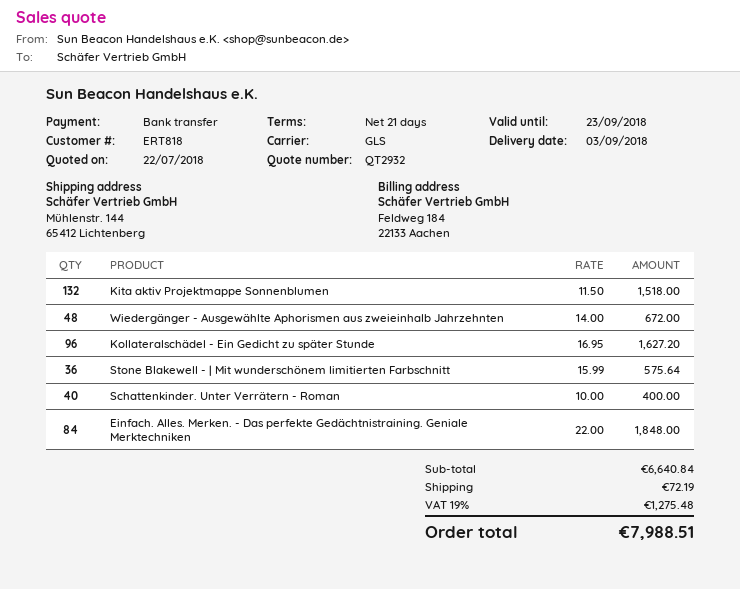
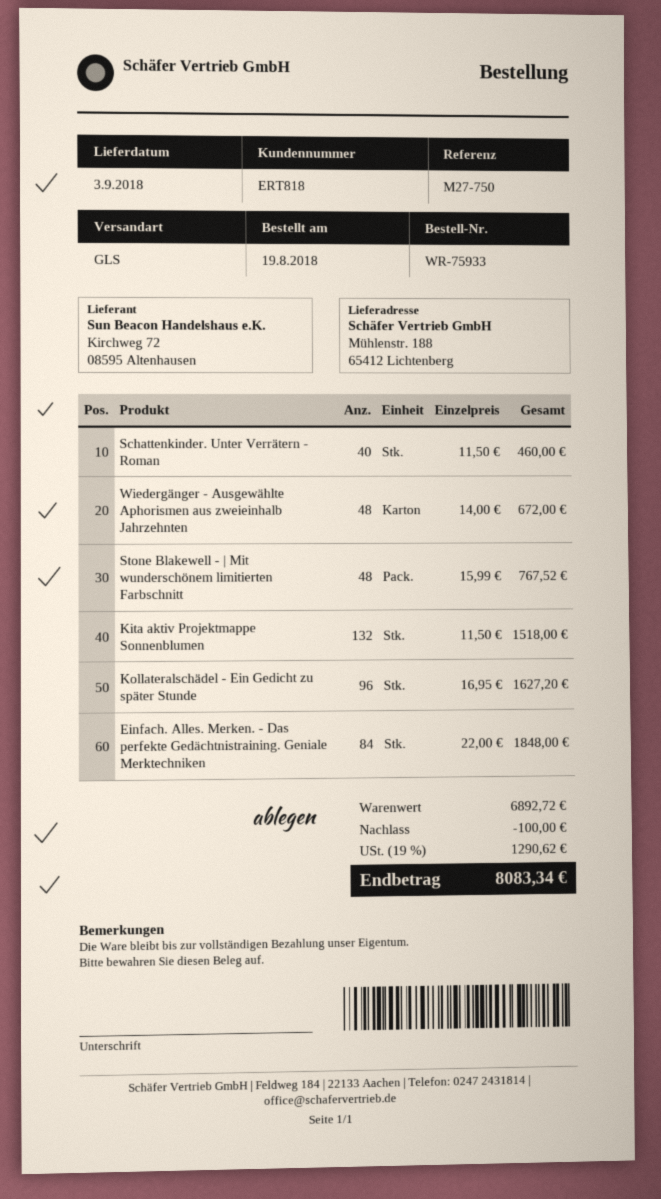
ship to: Mühlenstr. 144, 65412 Lichtenberg -> Mühlenstr. 188, 65412 Lichtenberg
Stone Blakewell - | Mit wunderschönem limitierten Farbschnitt: 36 x 15.99 = 575.64 -> 48 x 15.99 = 767.52
Schattenkinder. Unter Verrätern - Roman: 40 x 10.00 = 400.00 -> 40 x 11.50 = 460.00
subtotal: 6640.84 -> 6892.72
discount: none -> 100.00
shipping: 72.19 -> none
tax: 19% = 1275.48 -> 19% = 1290.62
total: 7988.51 -> 8083.34

